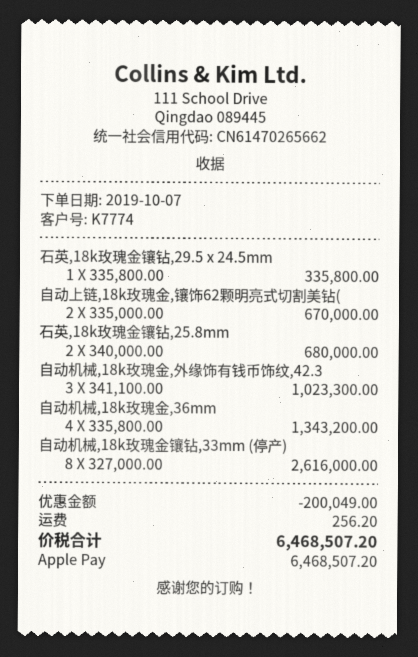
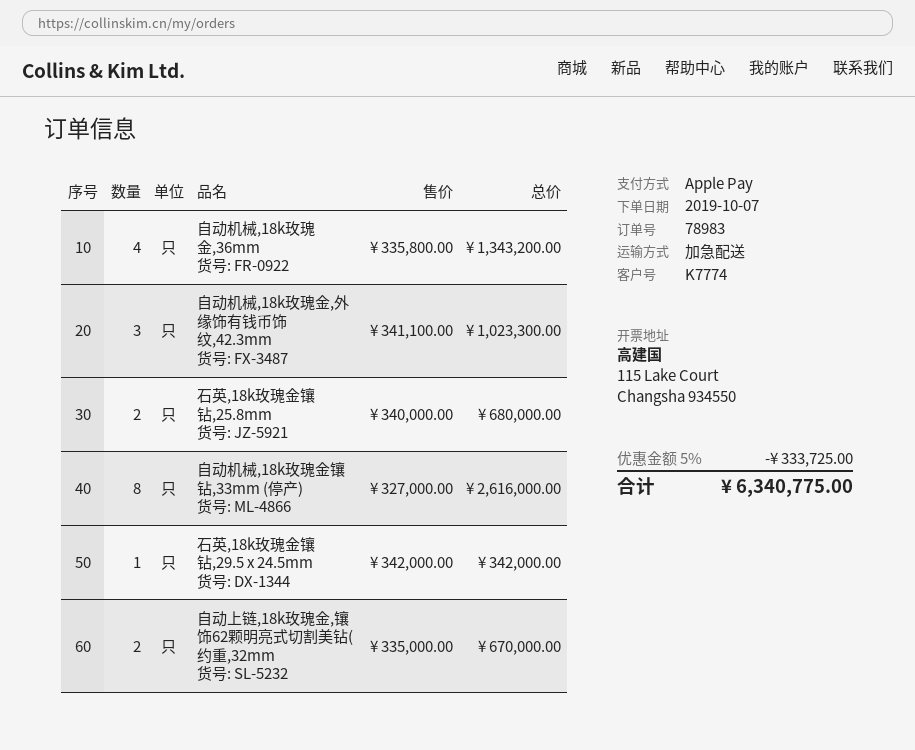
石英,18k玫瑰金镶钻,29.5 x 24.5mm: 1 x 335800.00 = 335800.00 -> 1 x 342000.00 = 342000.00
discount: 200049.00 -> 333725.00
shipping: 256.20 -> none
total: 6468507.20 -> 6340775.00

